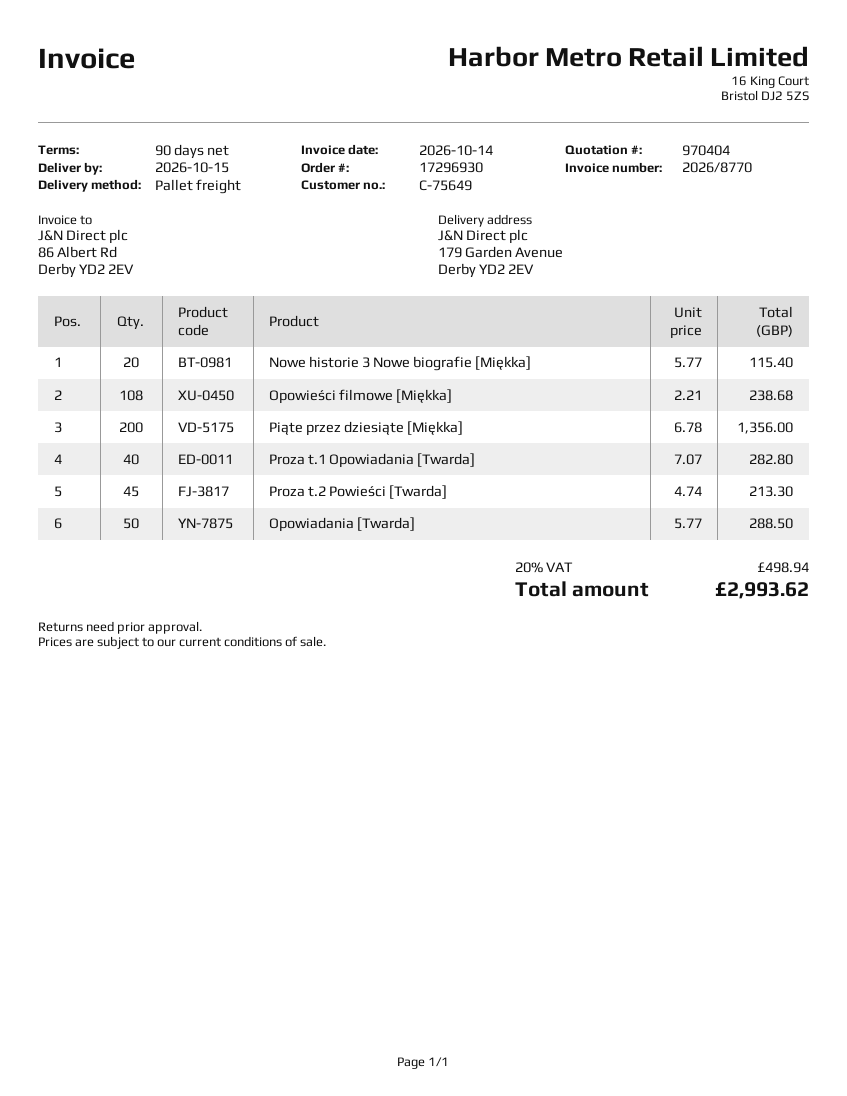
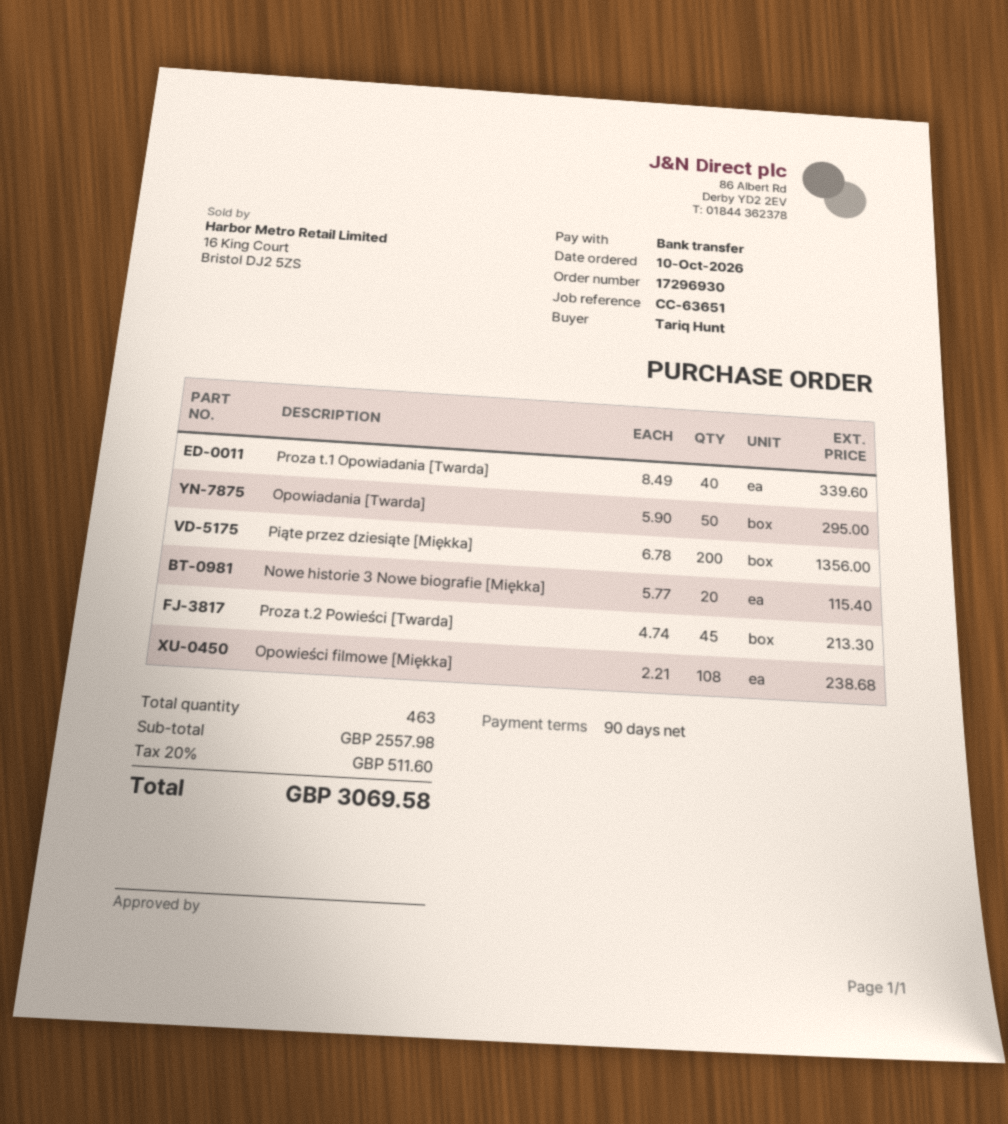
Proza t.1 Opowiadania [Twarda]: 40 x 7.07 = 282.80 -> 40 x 8.49 = 339.60
Opowiadania [Twarda]: 50 x 5.77 = 288.50 -> 50 x 5.90 = 295.00
tax: 20% = 498.94 -> 20% = 511.60
total: 2993.62 -> 3069.58

